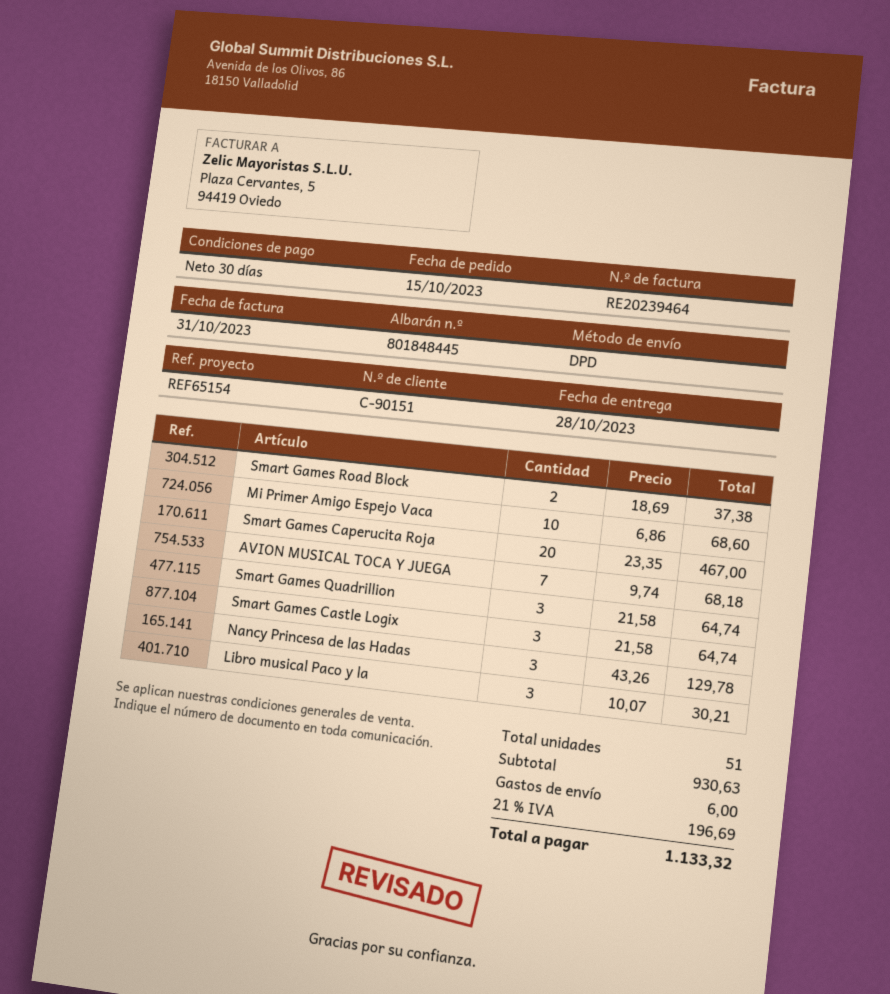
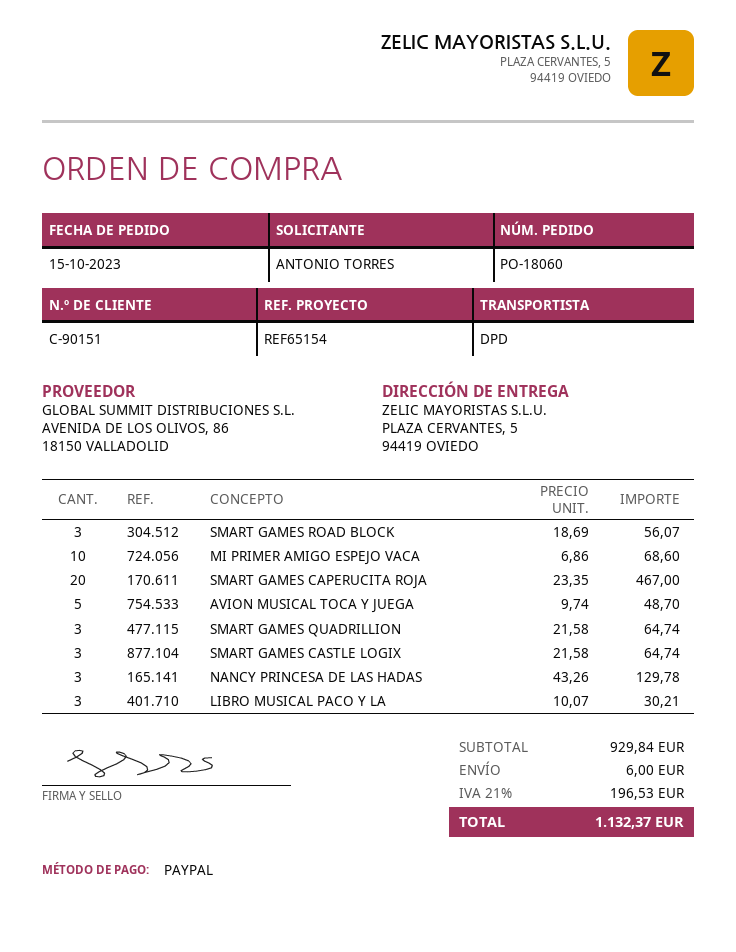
Smart Games Road Block: 2 x 18.69 = 37.38 -> 3 x 18.69 = 56.07
AVION MUSICAL TOCA Y JUEGA: 7 x 9.74 = 68.18 -> 5 x 9.74 = 48.70
subtotal: 930.63 -> 929.84
tax: 21% = 196.69 -> 21% = 196.53
total: 1133.32 -> 1132.37

